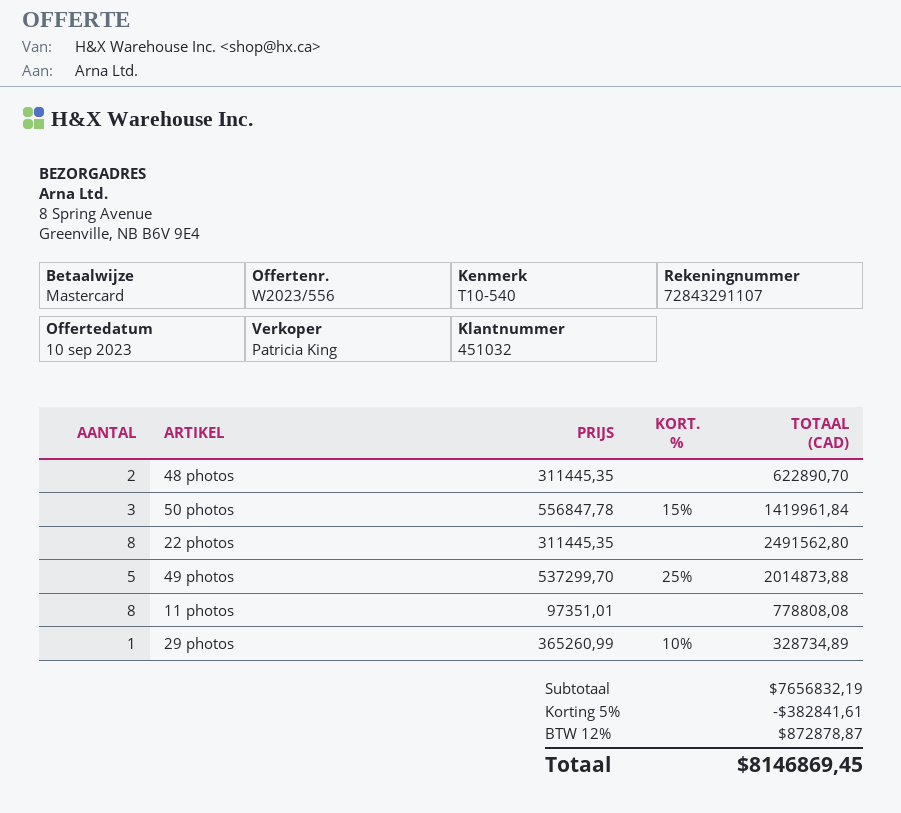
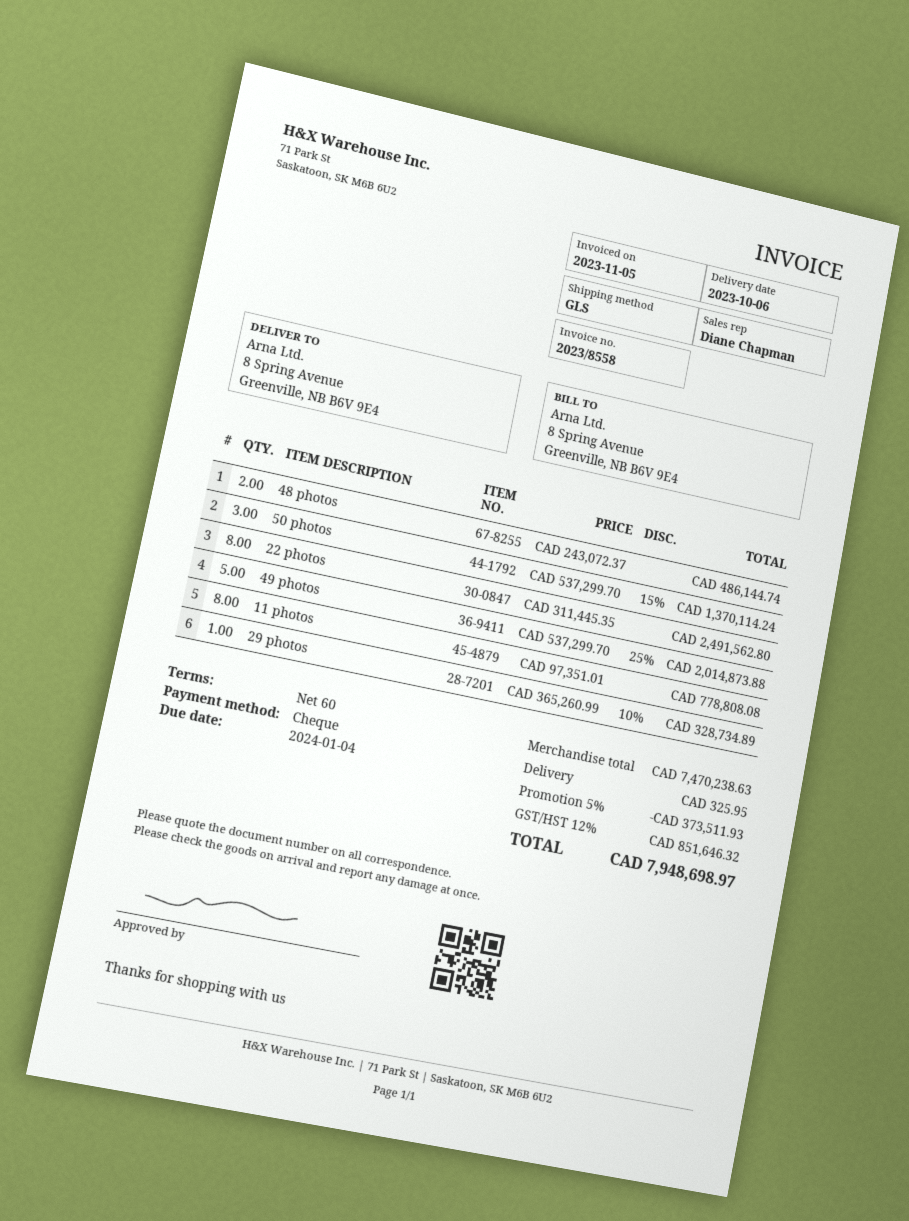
sales rep: Patricia King -> Diane Chapman
payment method: Mastercard -> cheque
48 photos: 2 x 311445.35 = 622890.70 -> 2 x 243072.37 = 486144.74
50 photos: 3 x 556847.78 - 15% = 1419961.84 -> 3 x 537299.70 - 15% = 1370114.24
subtotal: 7656832.19 -> 7470238.63
discount: 5% = 382841.61 -> 5% = 373511.93
shipping: none -> 325.95
tax: 12% = 872878.87 -> 12% = 851646.32
total: 8146869.45 -> 7948698.97

